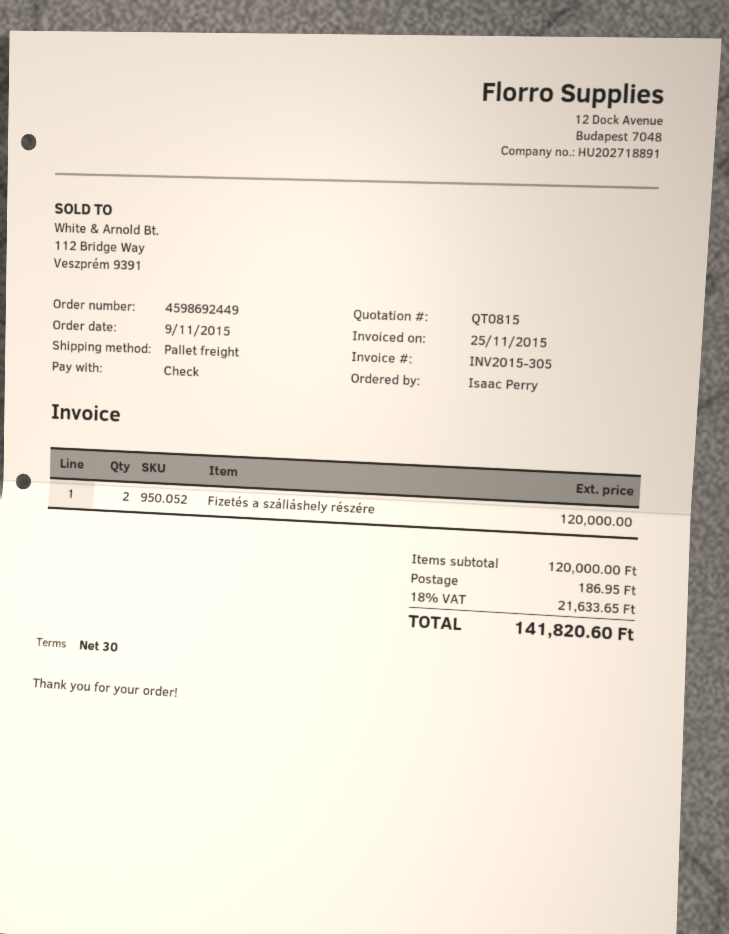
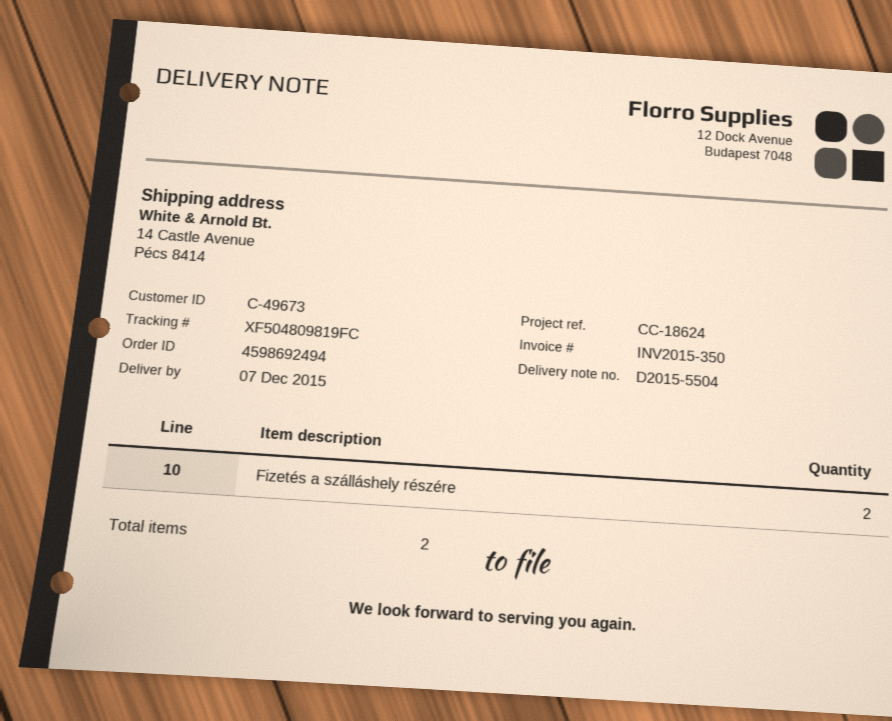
order number: 4598692449 -> 4598692494
invoice number: INV2015-305 -> INV2015-350

